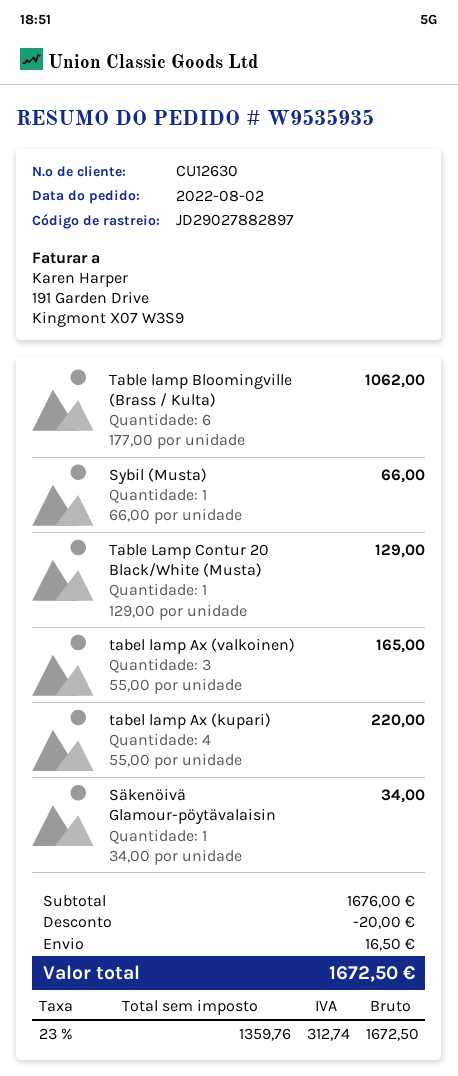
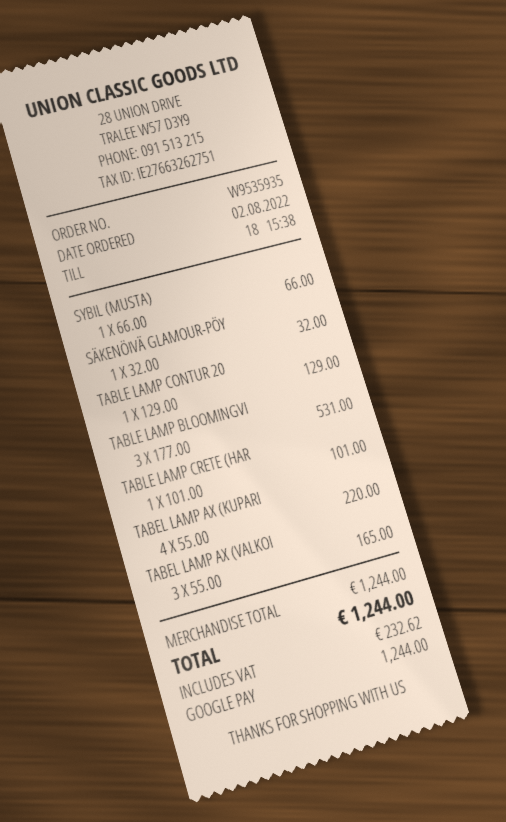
Table lamp Bloomingville (Brass / Kulta): 6 x 177.00 = 1062.00 -> 3 x 177.00 = 531.00
Säkenöivä Glamour-pöytävalaisin: 1 x 34.00 = 34.00 -> 1 x 32.00 = 32.00
TABLE LAMP CRETE (HAR: none -> 1 x 101.00 = 101.00
subtotal: 1676.00 -> 1244.00
discount: 20.00 -> none
shipping: 16.50 -> none
tax: 312.74 -> 232.62
total: 1672.50 -> 1244.00

